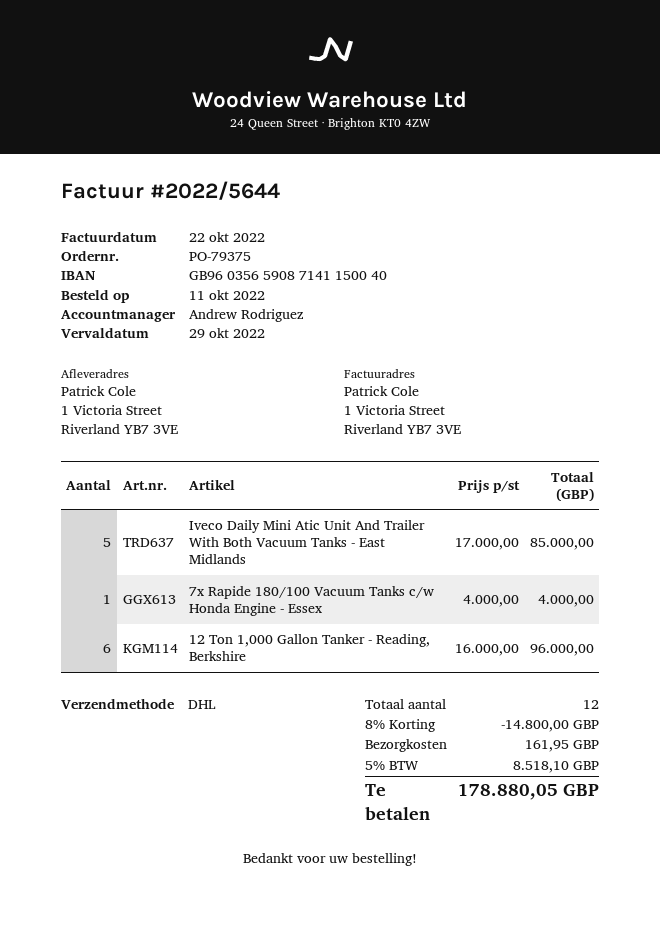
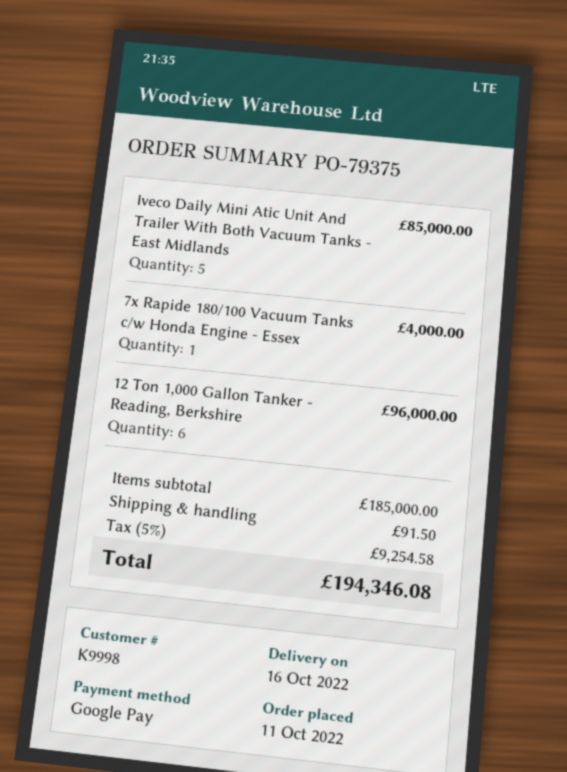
discount: 8% = 14800.00 -> none
shipping: 161.95 -> 91.50
tax: 5% = 8518.10 -> 5% = 9254.58
total: 178880.05 -> 194346.08

